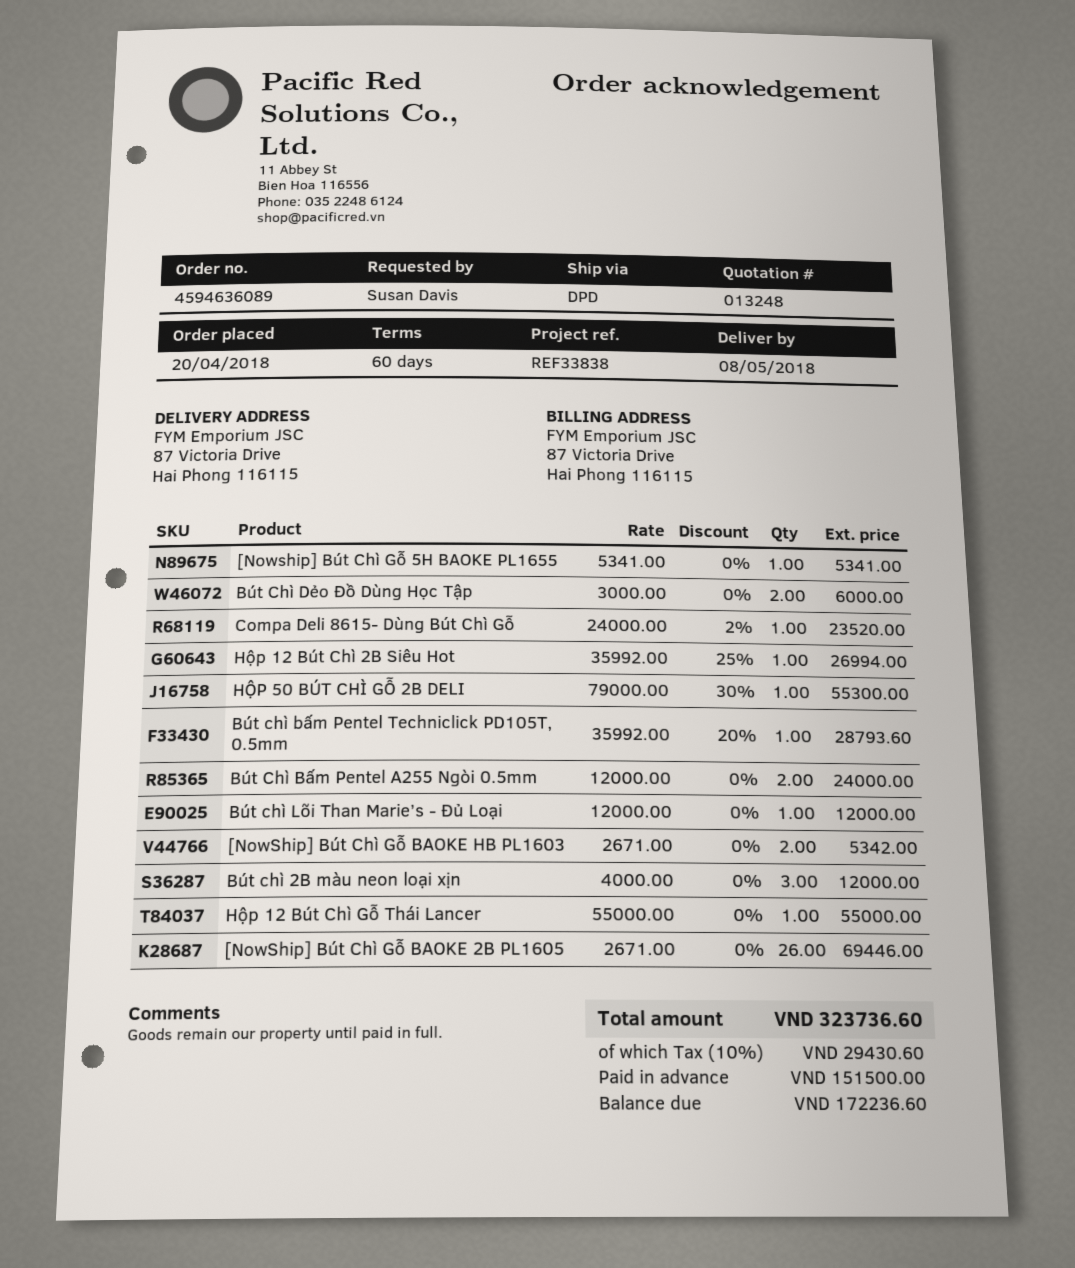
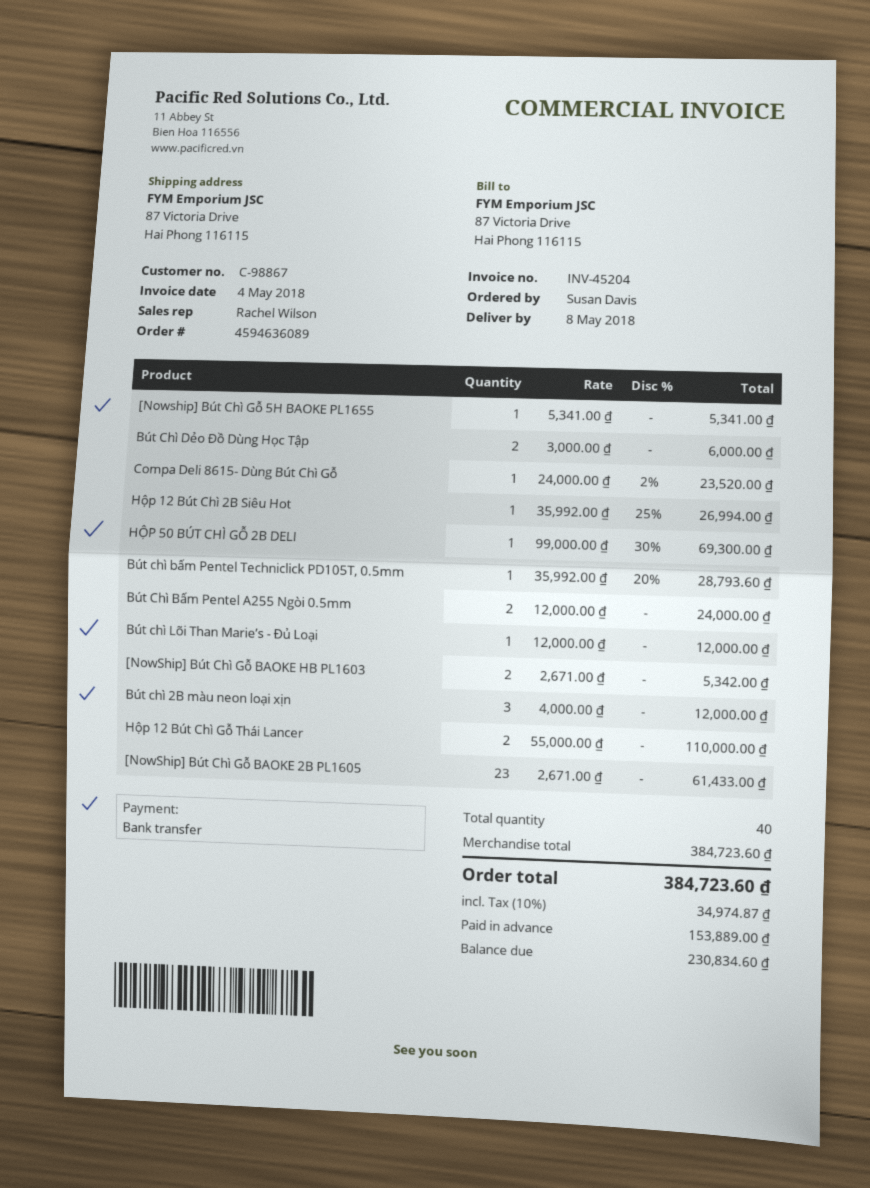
HỘP 50 BÚT CHÌ GỖ 2B DELI: 1 x 79000.00 - 30% = 55300.00 -> 1 x 99000.00 - 30% = 69300.00
Hộp 12 Bút Chì Gỗ Thái Lancer: 1 x 55000.00 = 55000.00 -> 2 x 55000.00 = 110000.00
[NowShip] Bút Chì Gỗ BAOKE 2B PL1605: 26 x 2671.00 = 69446.00 -> 23 x 2671.00 = 61433.00
tax: 10% = 29430.60 -> 10% = 34974.87
total: 323736.60 -> 384723.60
deposit: 151500.00 -> 153889.00
balance: 172236.60 -> 230834.60

